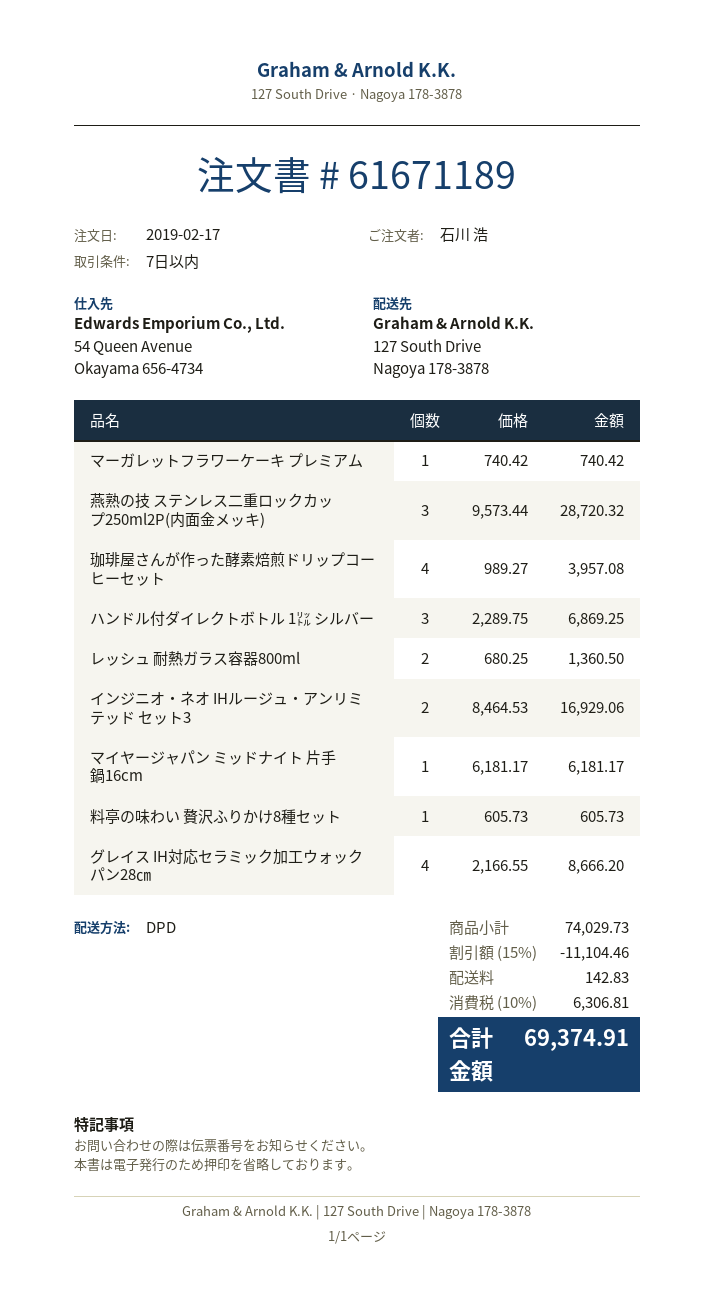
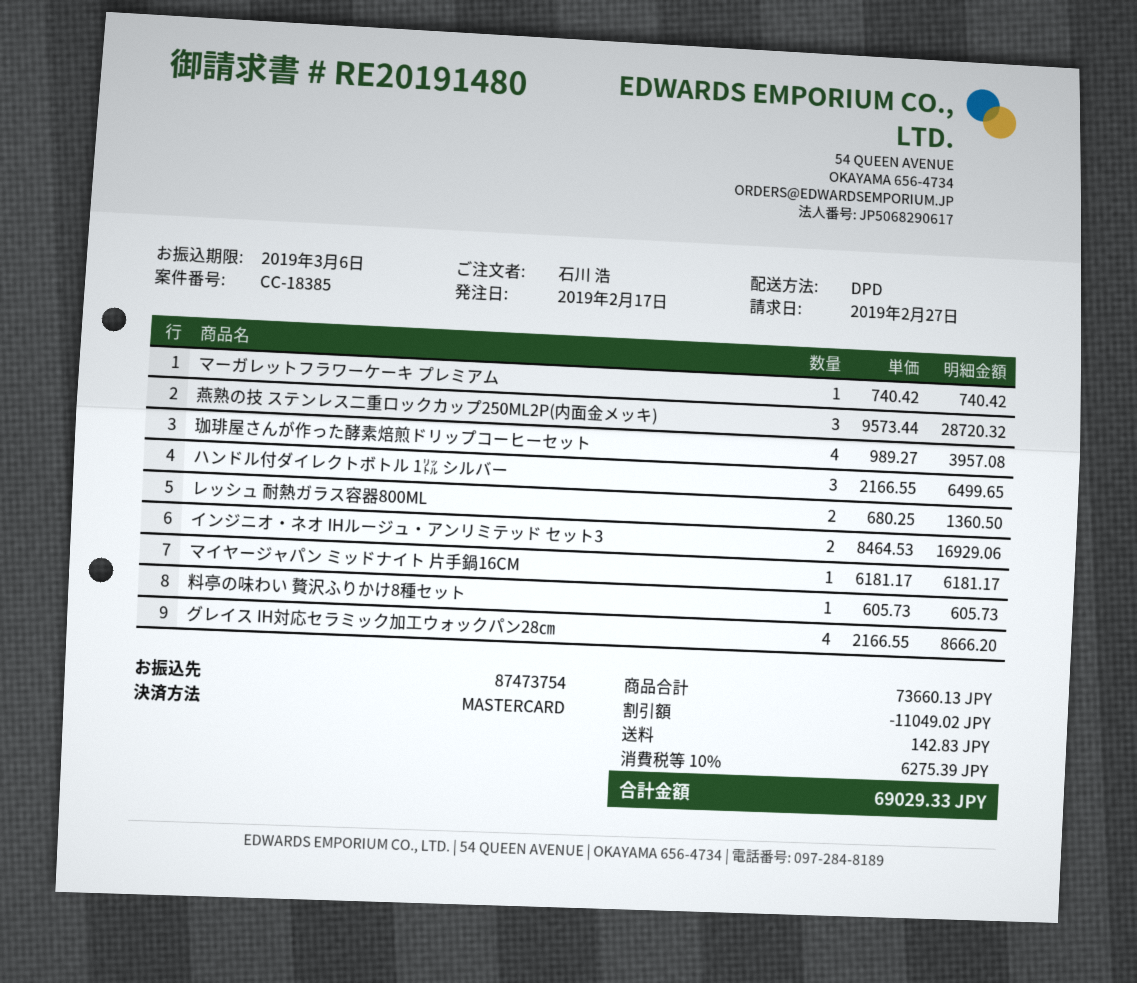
ハンドル付ダイレクトボトル 1㍑ シルバー: 3 x 2289.75 = 6869.25 -> 3 x 2166.55 = 6499.65
subtotal: 74029.73 -> 73660.13
discount: 11104.46 -> 11049.02
tax: 10% = 6306.81 -> 10% = 6275.39
total: 69374.91 -> 69029.33

